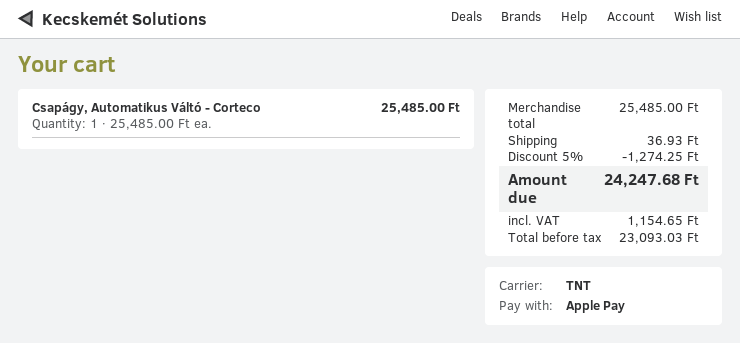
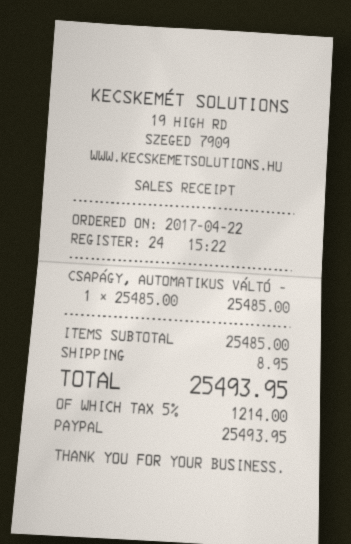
payment method: Apple Pay -> PayPal
discount: 5% = 1274.25 -> none
shipping: 36.93 -> 8.95
tax: 1154.65 -> 1214.00
total: 24247.68 -> 25493.95

